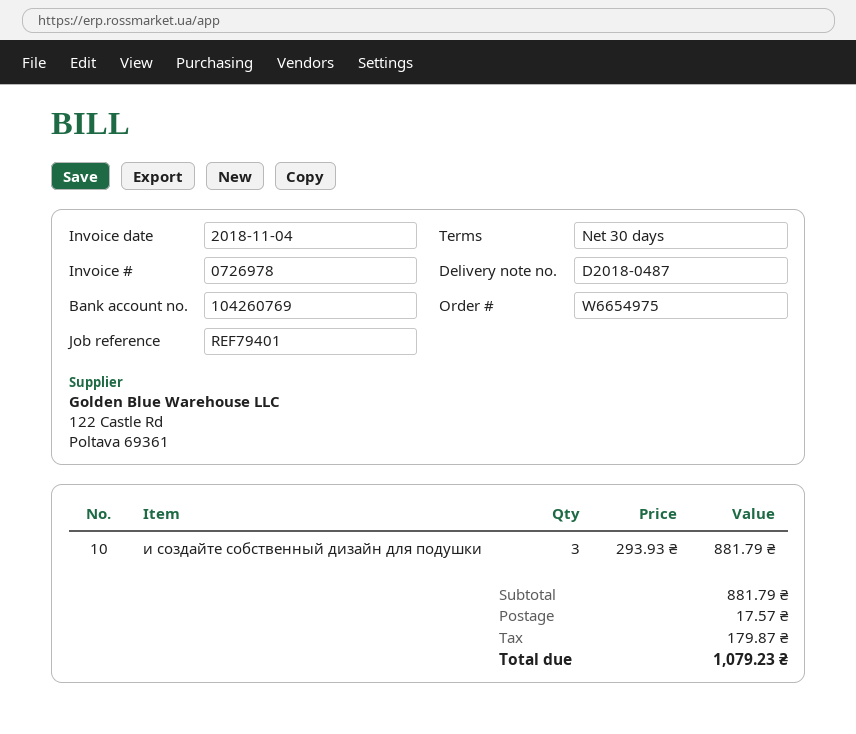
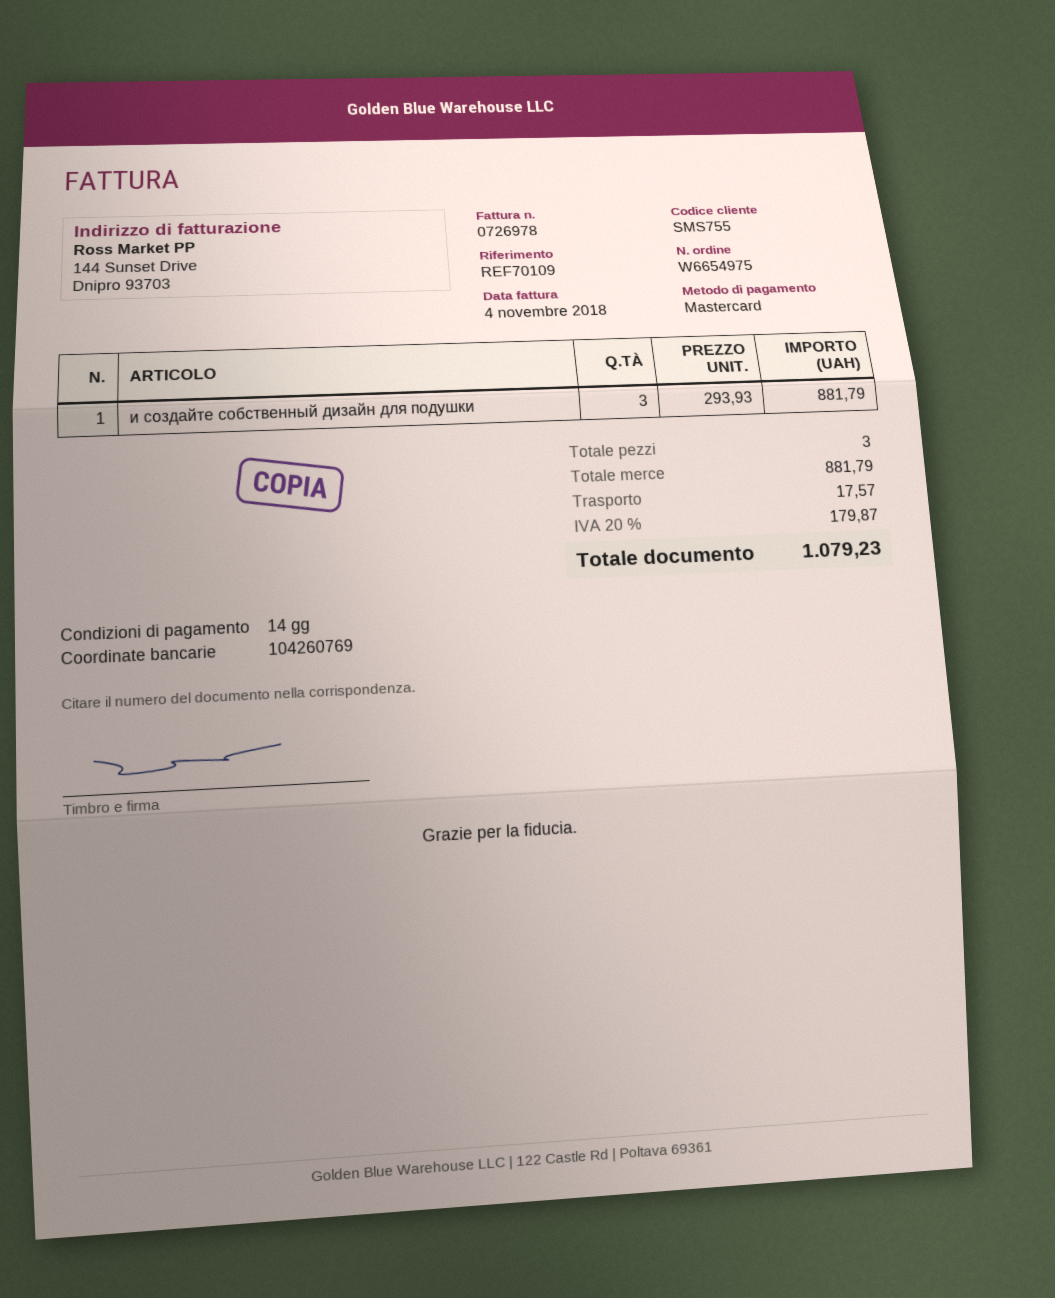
payment terms: 30 days -> 14 days
reference: REF79401 -> REF70109

